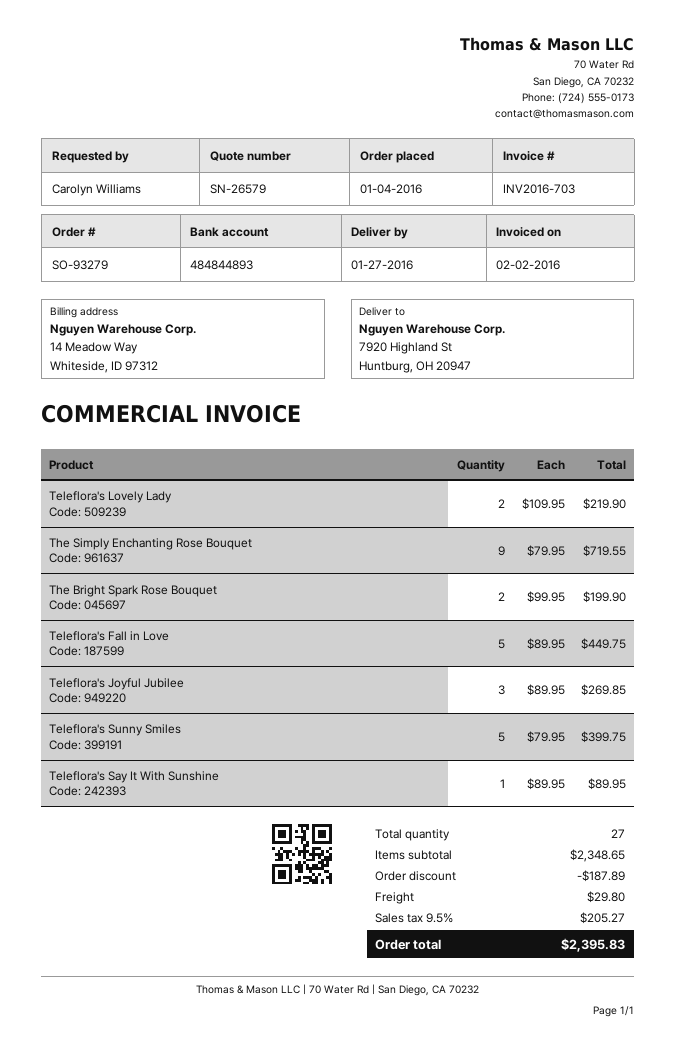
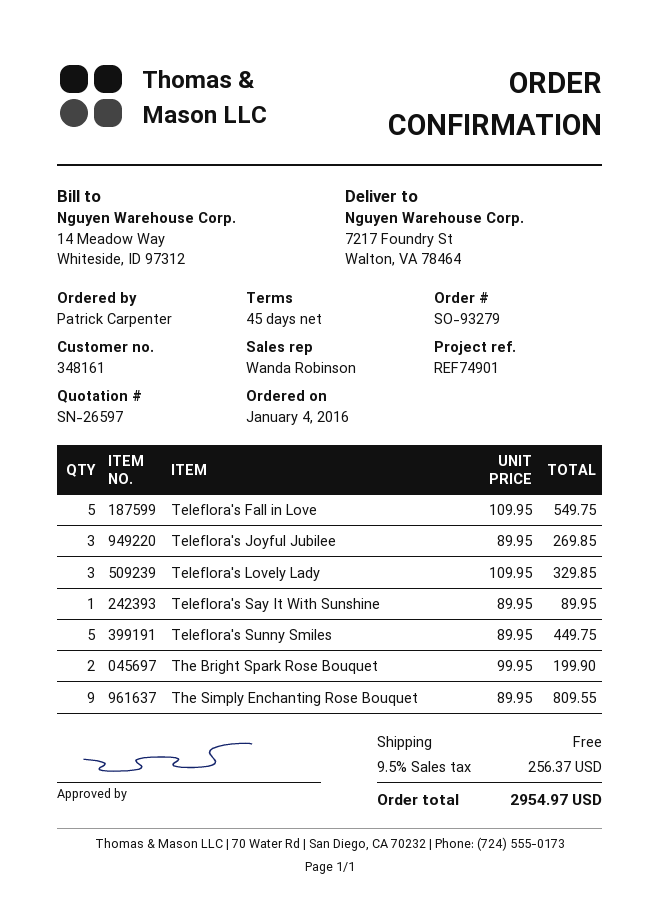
quote number: SN-26579 -> SN-26597
ordered by: Carolyn Williams -> Patrick Carpenter
ship to: 7920 Highland St, Huntburg, OH 20947 -> 7217 Foundry St, Walton, VA 78464
Teleflora's Lovely Lady: 2 x 109.95 = 219.90 -> 3 x 109.95 = 329.85
The Simply Enchanting Rose Bouquet: 9 x 79.95 = 719.55 -> 9 x 89.95 = 809.55
Teleflora's Fall in Love: 5 x 89.95 = 449.75 -> 5 x 109.95 = 549.75
Teleflora's Sunny Smiles: 5 x 79.95 = 399.75 -> 5 x 89.95 = 449.75
discount: 187.89 -> none
shipping: 29.80 -> 0.00
tax: 9.5% = 205.27 -> 9.5% = 256.37
total: 2395.83 -> 2954.97

